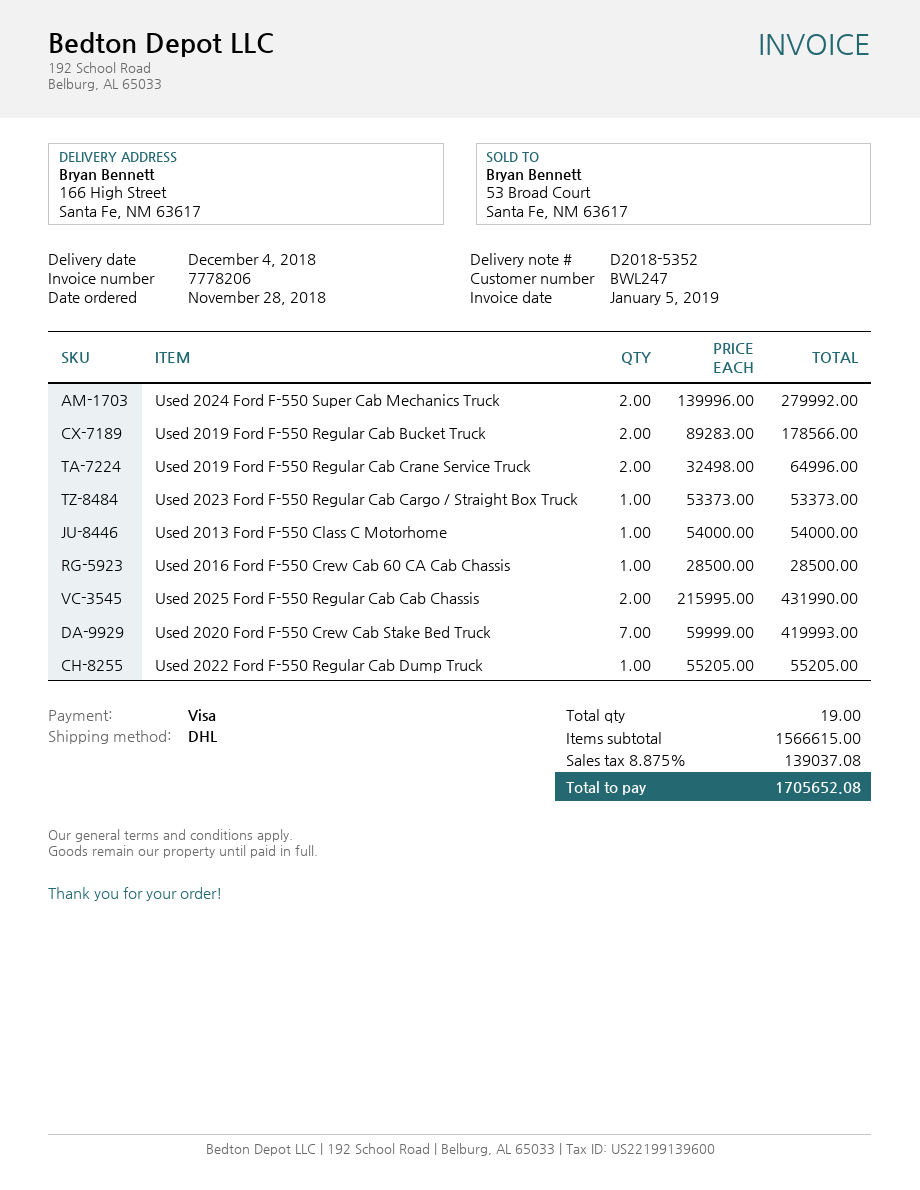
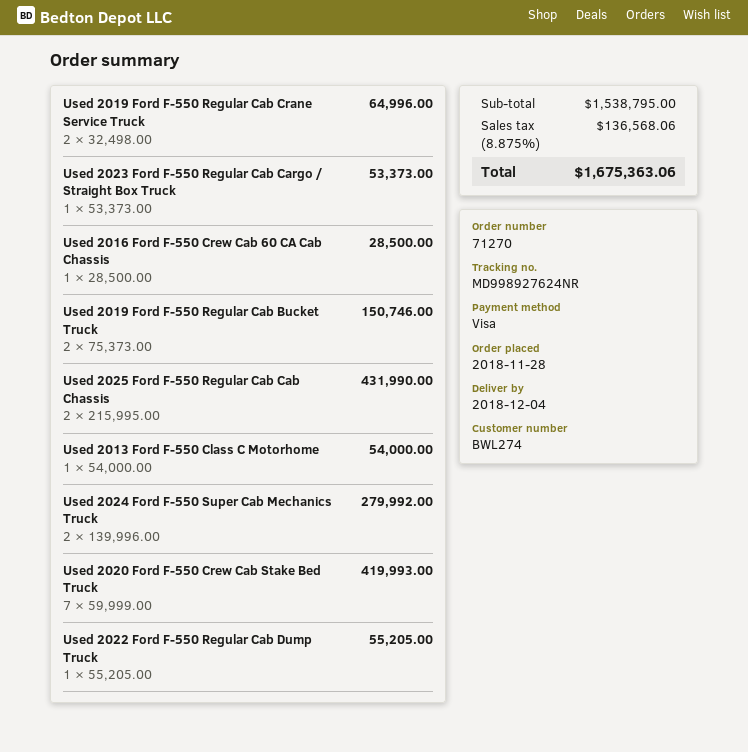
customer number: BWL247 -> BWL274
Used 2019 Ford F-550 Regular Cab Bucket Truck: 2 x 89283.00 = 178566.00 -> 2 x 75373.00 = 150746.00
subtotal: 1566615.00 -> 1538795.00
tax: 8.875% = 139037.08 -> 8.875% = 136568.06
total: 1705652.08 -> 1675363.06

